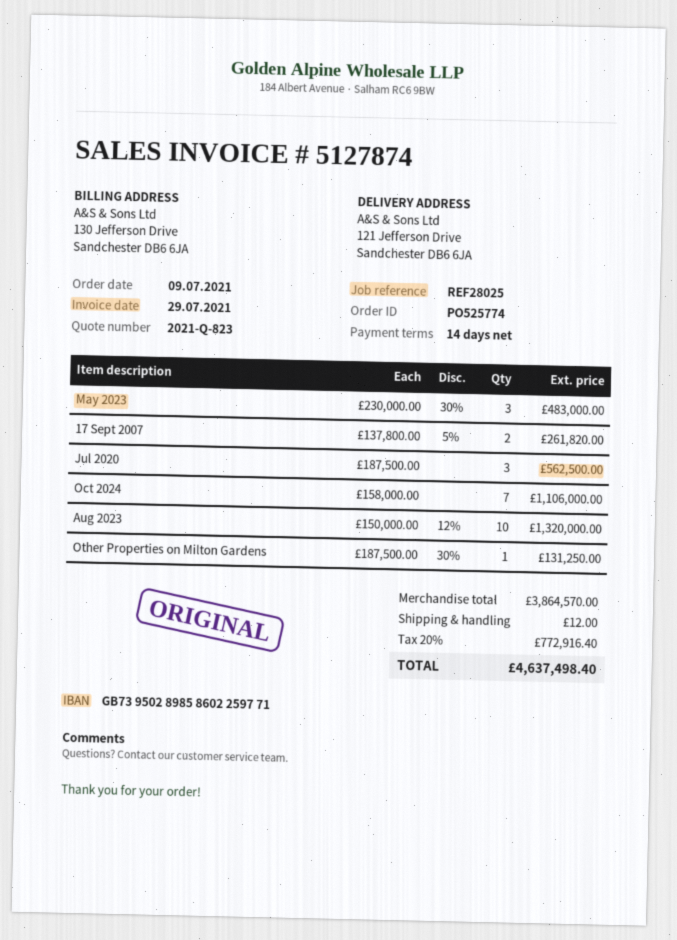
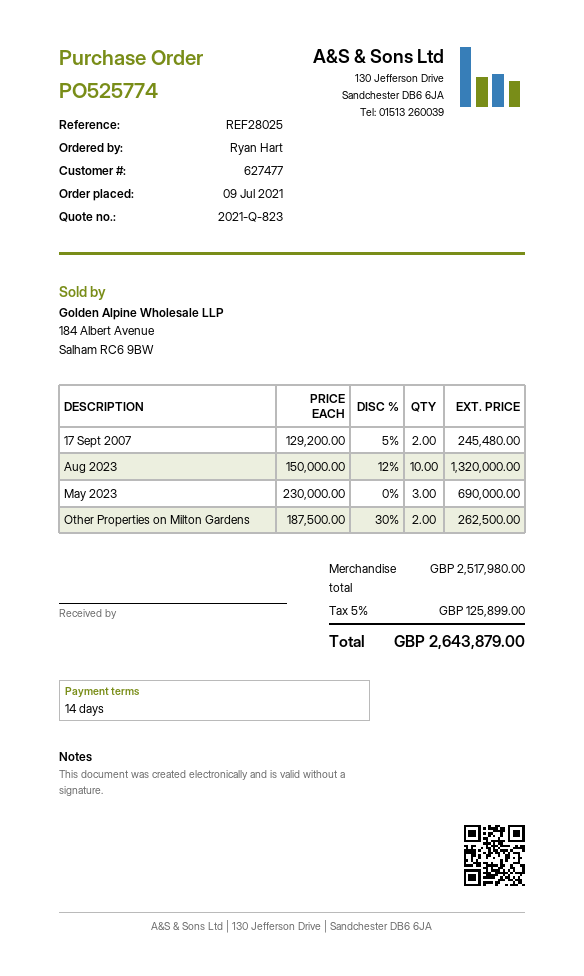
May 2023: 3 x 230000.00 - 30% = 483000.00 -> 3 x 230000.00 = 690000.00
17 Sept 2007: 2 x 137800.00 - 5% = 261820.00 -> 2 x 129200.00 - 5% = 245480.00
Jul 2020: 3 x 187500.00 = 562500.00 -> none
Oct 2024: 7 x 158000.00 = 1106000.00 -> none
Other Properties on Milton Gardens: 1 x 187500.00 - 30% = 131250.00 -> 2 x 187500.00 - 30% = 262500.00
subtotal: 3864570.00 -> 2517980.00
shipping: 12.00 -> none
tax: 20% = 772916.40 -> 5% = 125899.00
total: 4637498.40 -> 2643879.00

